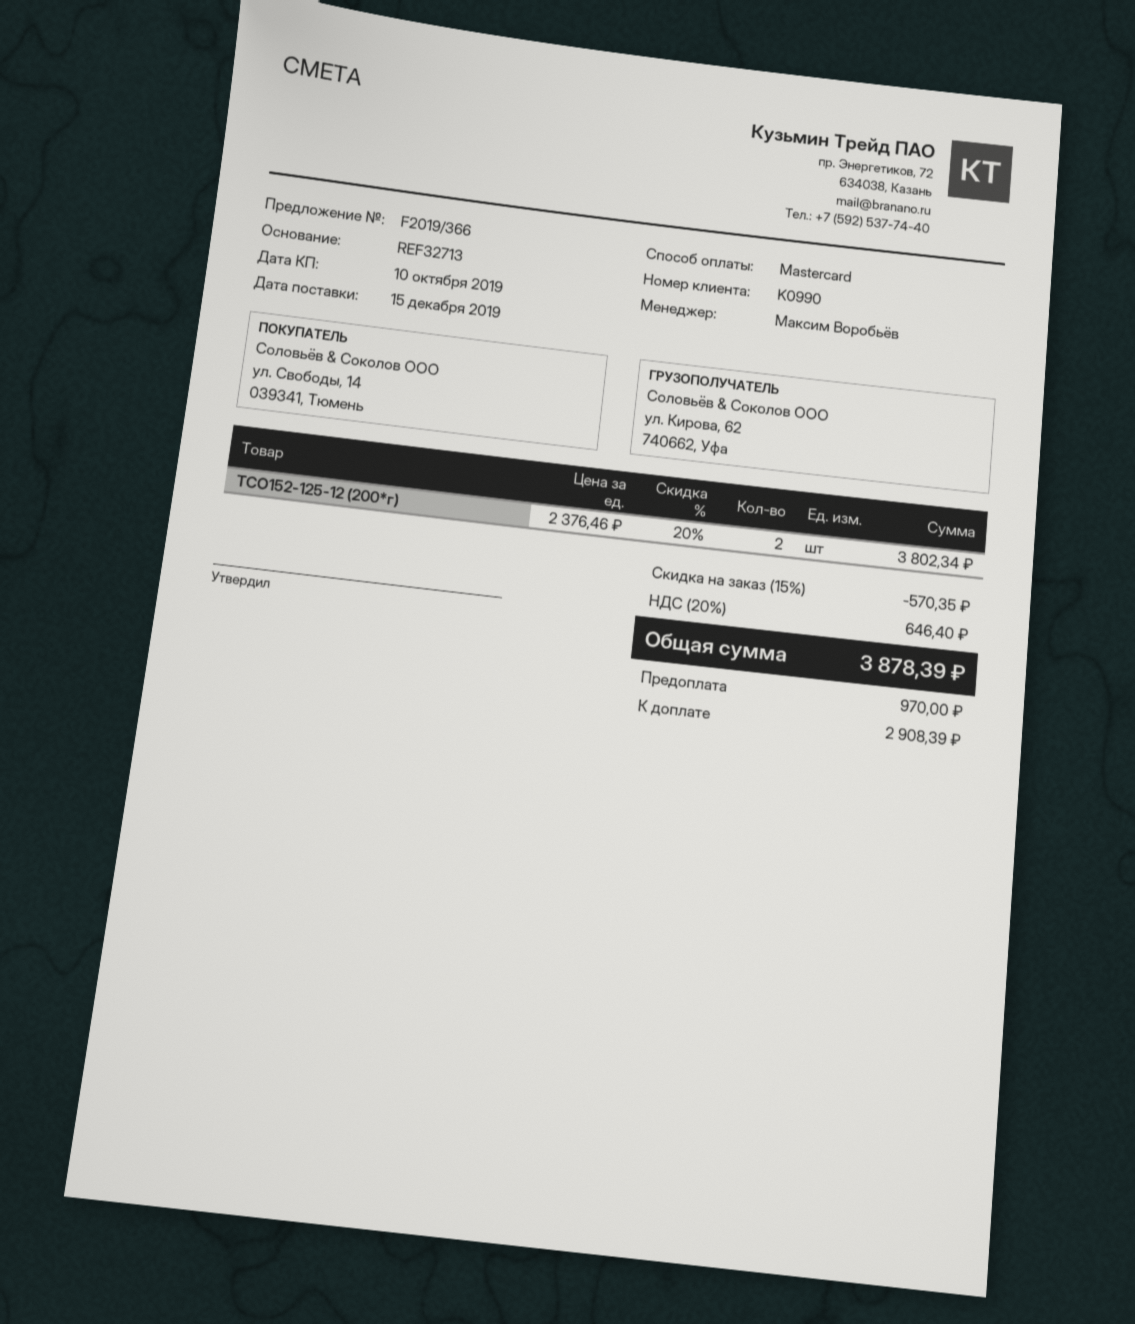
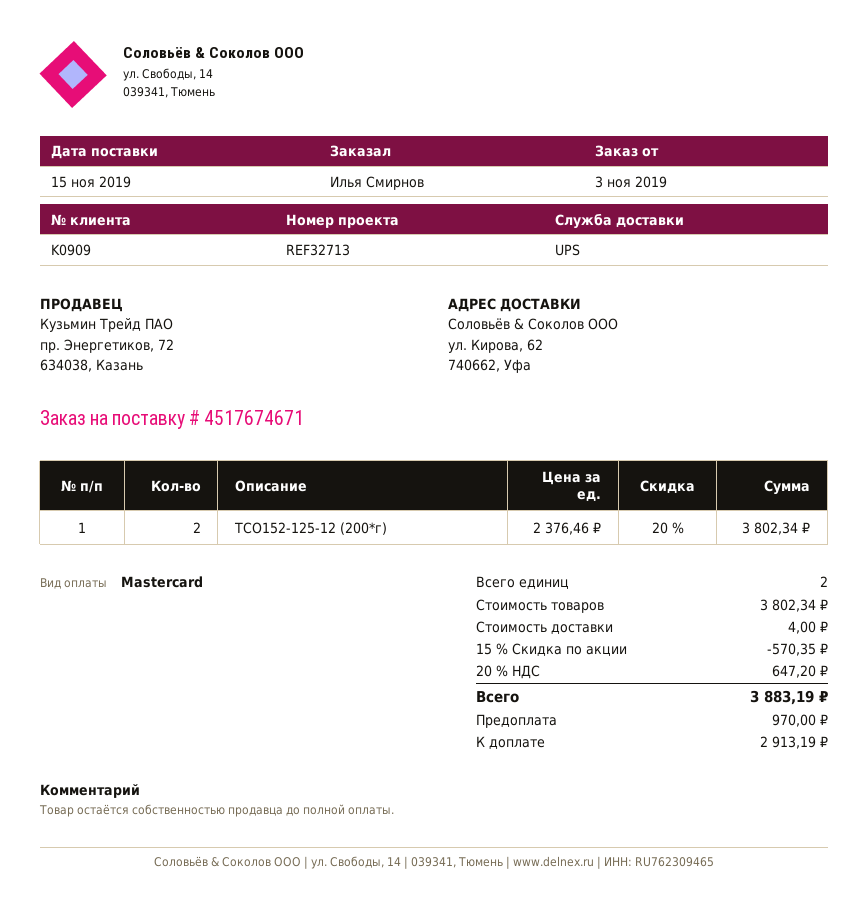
delivery date: 2019-12-15 -> 2019-11-15
customer number: K0990 -> K0909
shipping: none -> 4.00
tax: 20% = 646.40 -> 20% = 647.20
total: 3878.39 -> 3883.19
balance: 2908.39 -> 2913.19

